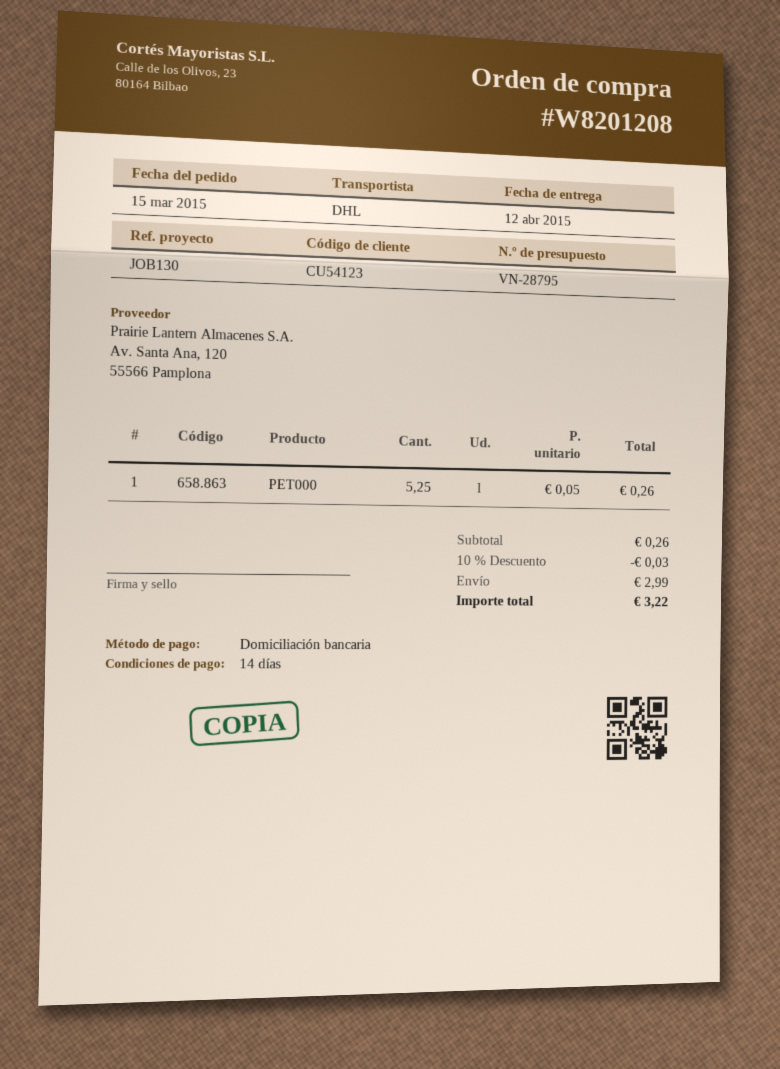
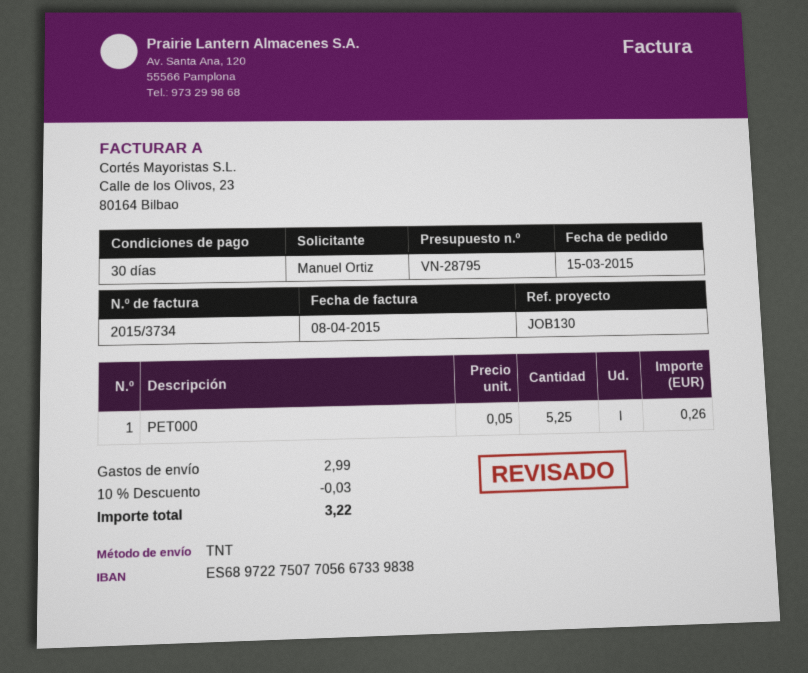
payment terms: 14 days -> 30 days
shipping method: DHL -> TNT

